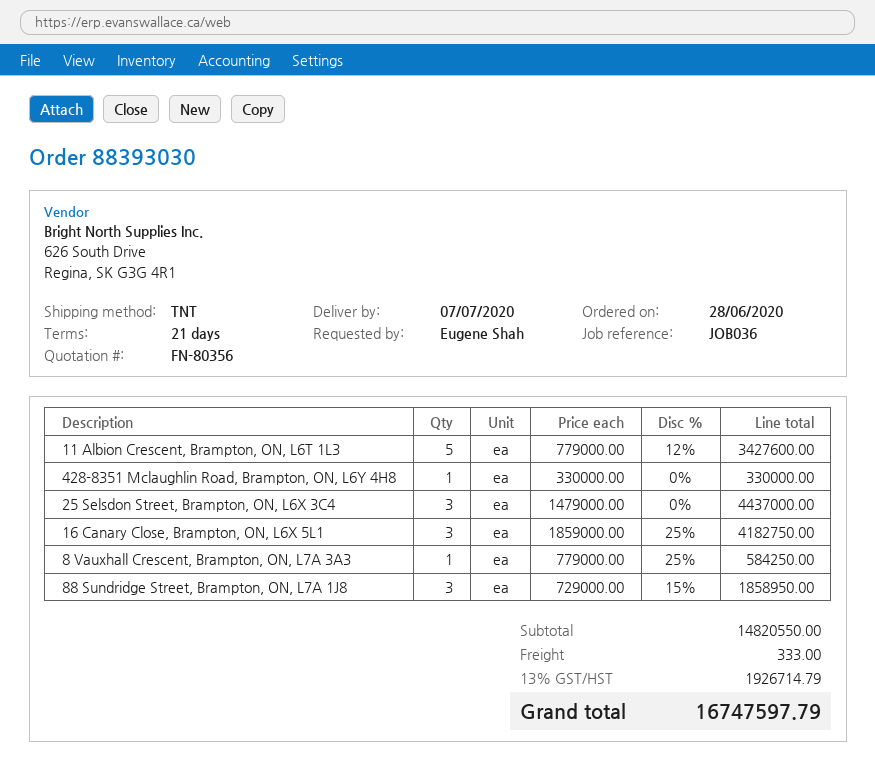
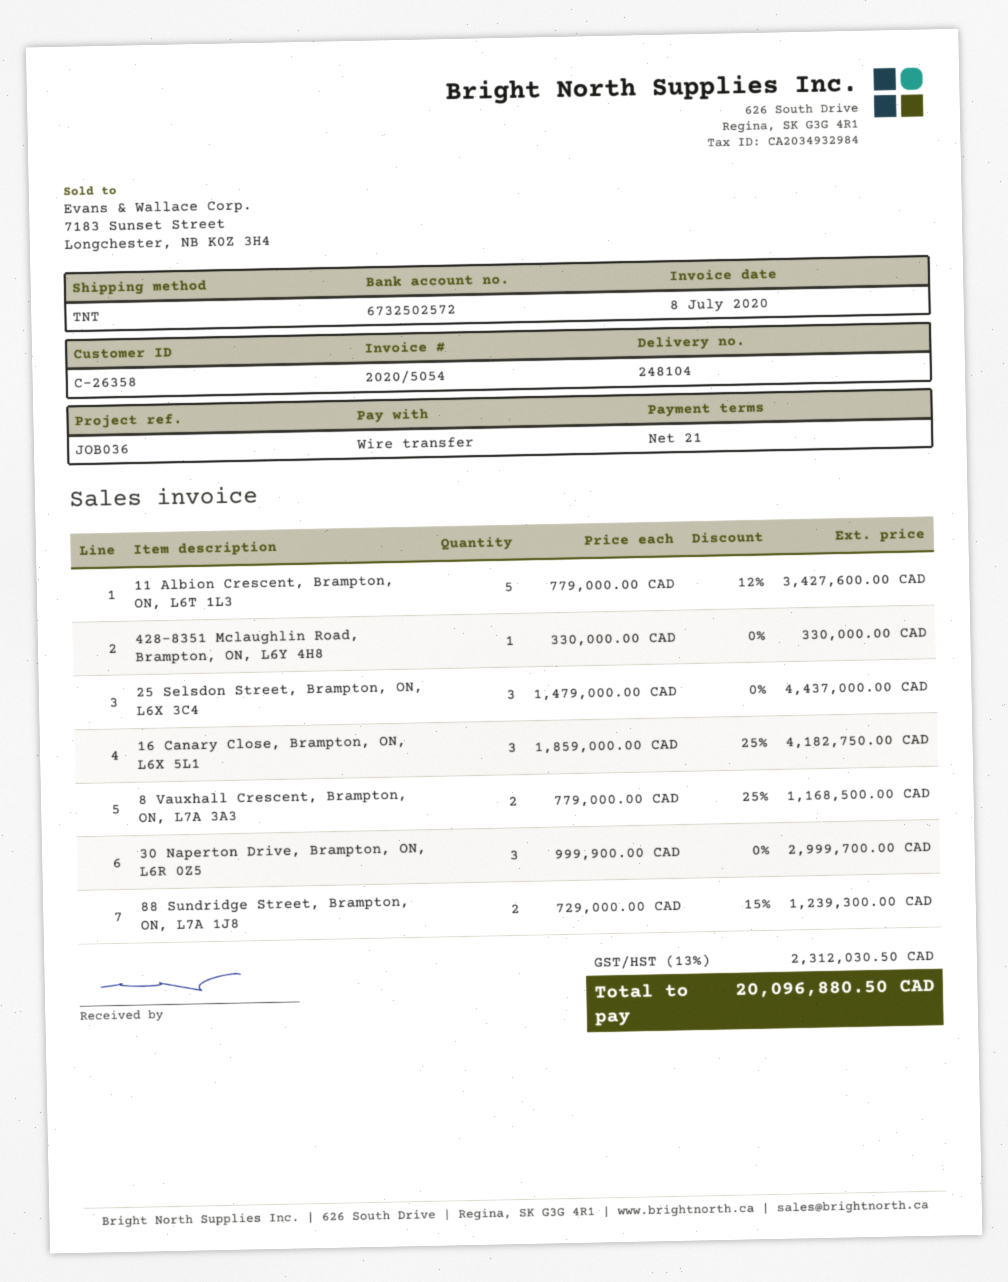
8 Vauxhall Crescent, Brampton, ON, L7A 3A3: 1 x 779000.00 - 25% = 584250.00 -> 2 x 779000.00 - 25% = 1168500.00
88 Sundridge Street, Brampton, ON, L7A 1J8: 3 x 729000.00 - 15% = 1858950.00 -> 2 x 729000.00 - 15% = 1239300.00
30 Naperton Drive, Brampton, ON, L6R 0Z5: none -> 3 x 999900.00 = 2999700.00
shipping: 333.00 -> none
tax: 13% = 1926714.79 -> 13% = 2312030.50
total: 16747597.79 -> 20096880.50

